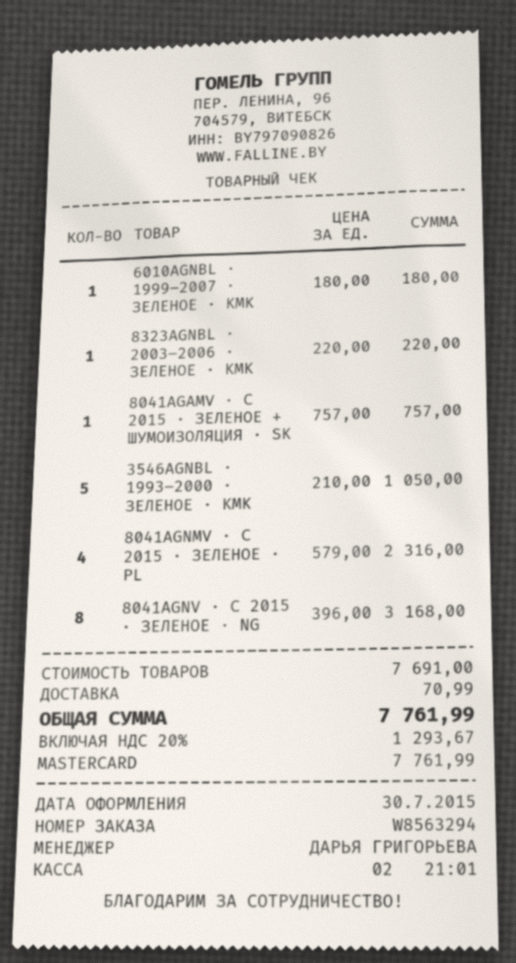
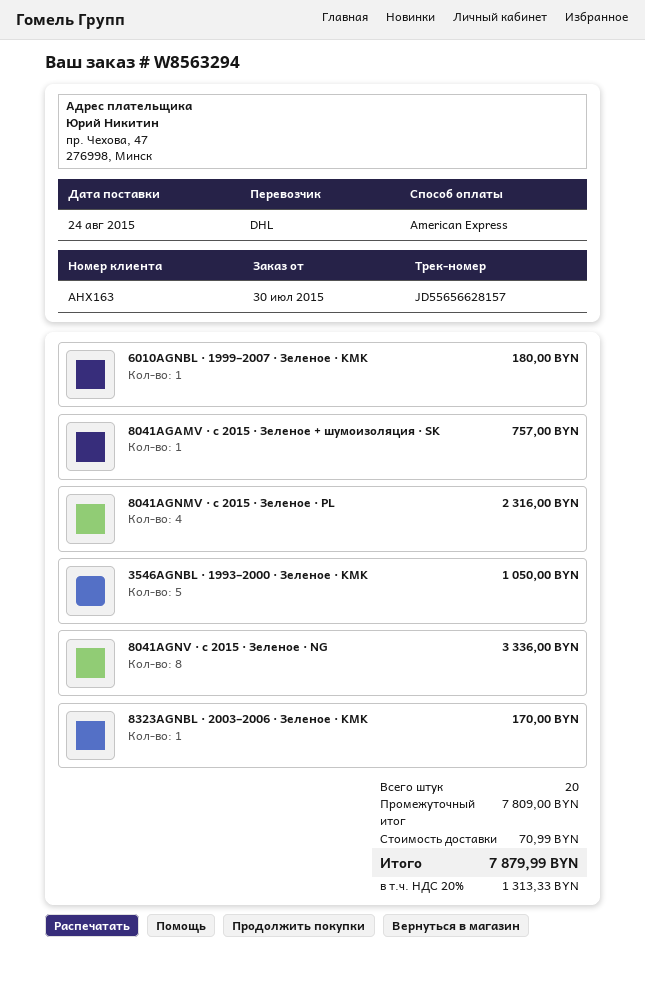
payment method: Mastercard -> American Express
8323AGNBL · 2003–2006 · ЗЕЛЕНОЕ · KMK: 1 for 220.00 -> 1 for 170.00
8041AGNV · С 2015 · ЗЕЛЕНОЕ · NG: 8 for 3168.00 -> 8 for 3336.00
subtotal: 7691.00 -> 7809.00
tax: 20% = 1293.67 -> 20% = 1313.33
total: 7761.99 -> 7879.99

